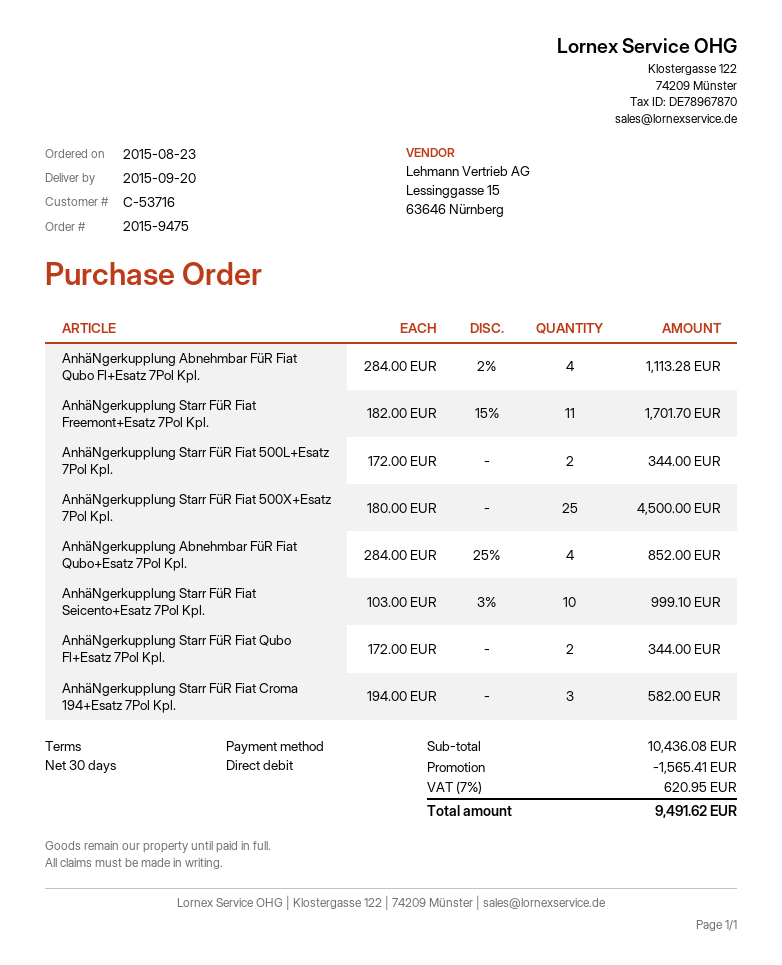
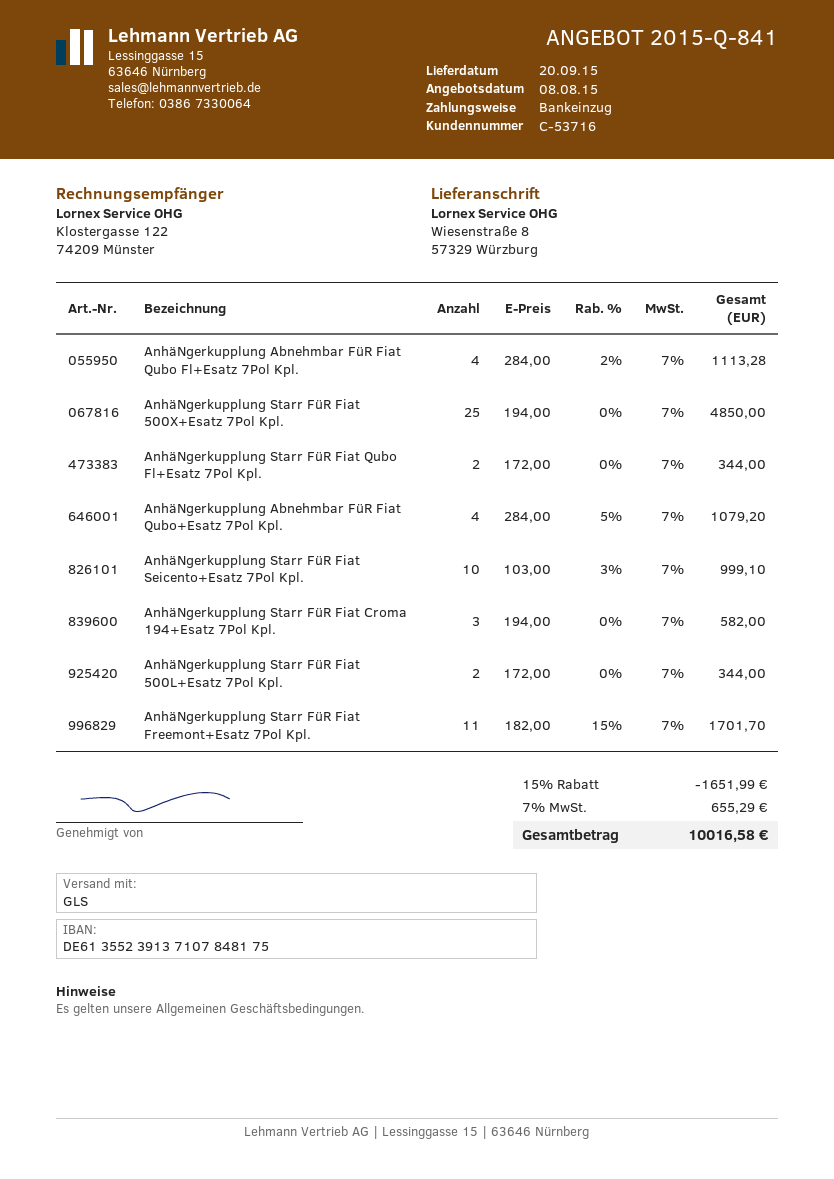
AnhäNgerkupplung Starr FüR Fiat 500X+Esatz 7Pol Kpl.: 25 x 180.00 = 4500.00 -> 25 x 194.00 = 4850.00
AnhäNgerkupplung Abnehmbar FüR Fiat Qubo+Esatz 7Pol Kpl.: 4 x 284.00 - 25% = 852.00 -> 4 x 284.00 - 5% = 1079.20
discount: 1565.41 -> 1651.99
tax: 7% = 620.95 -> 7% = 655.29
total: 9491.62 -> 10016.58

